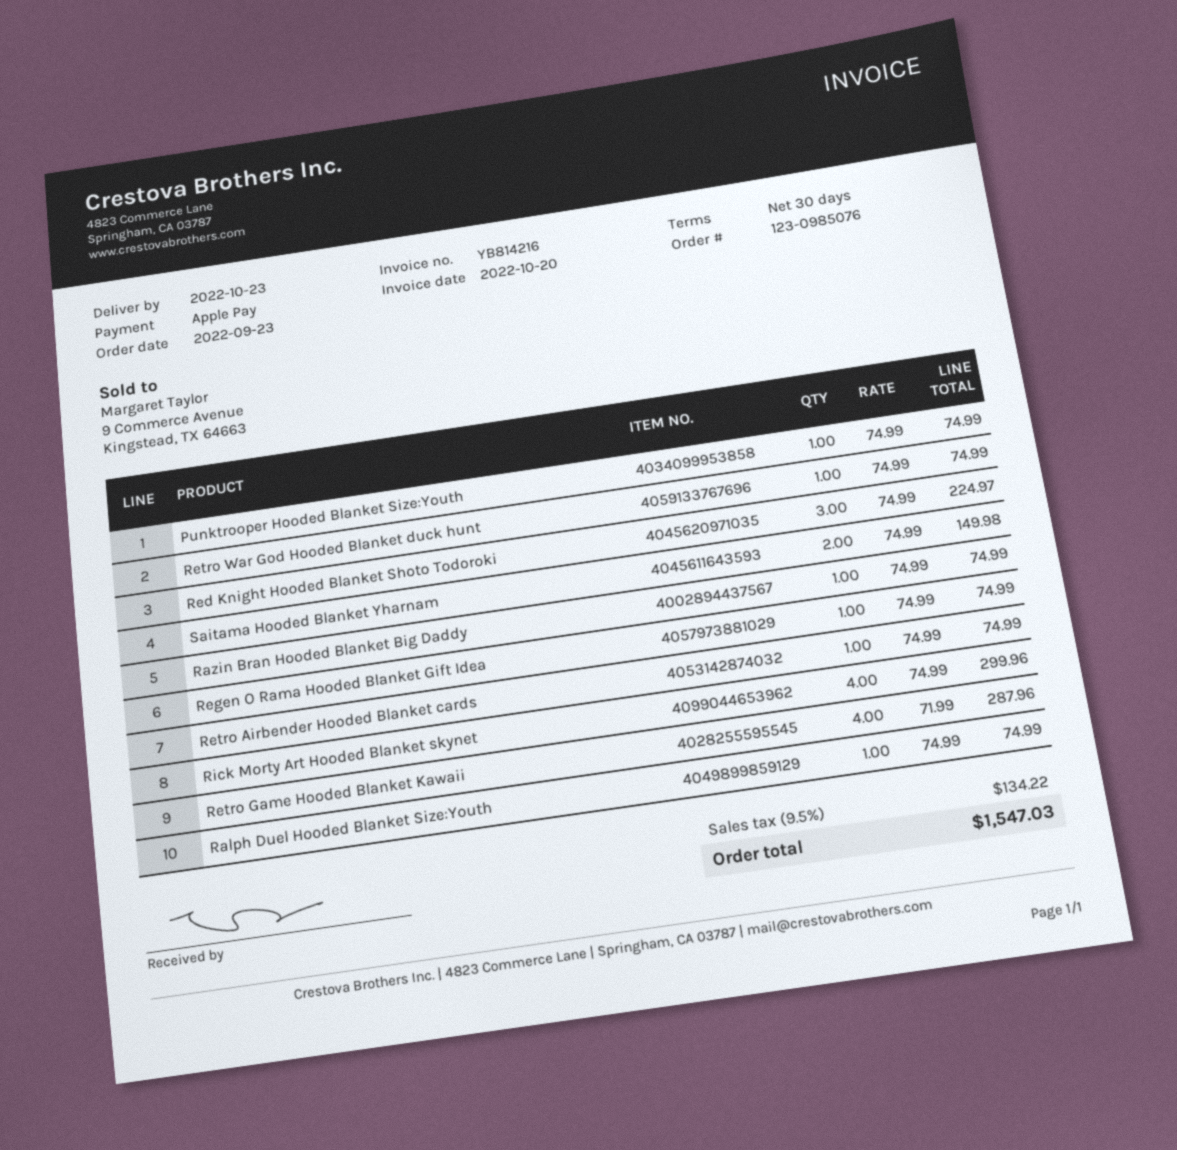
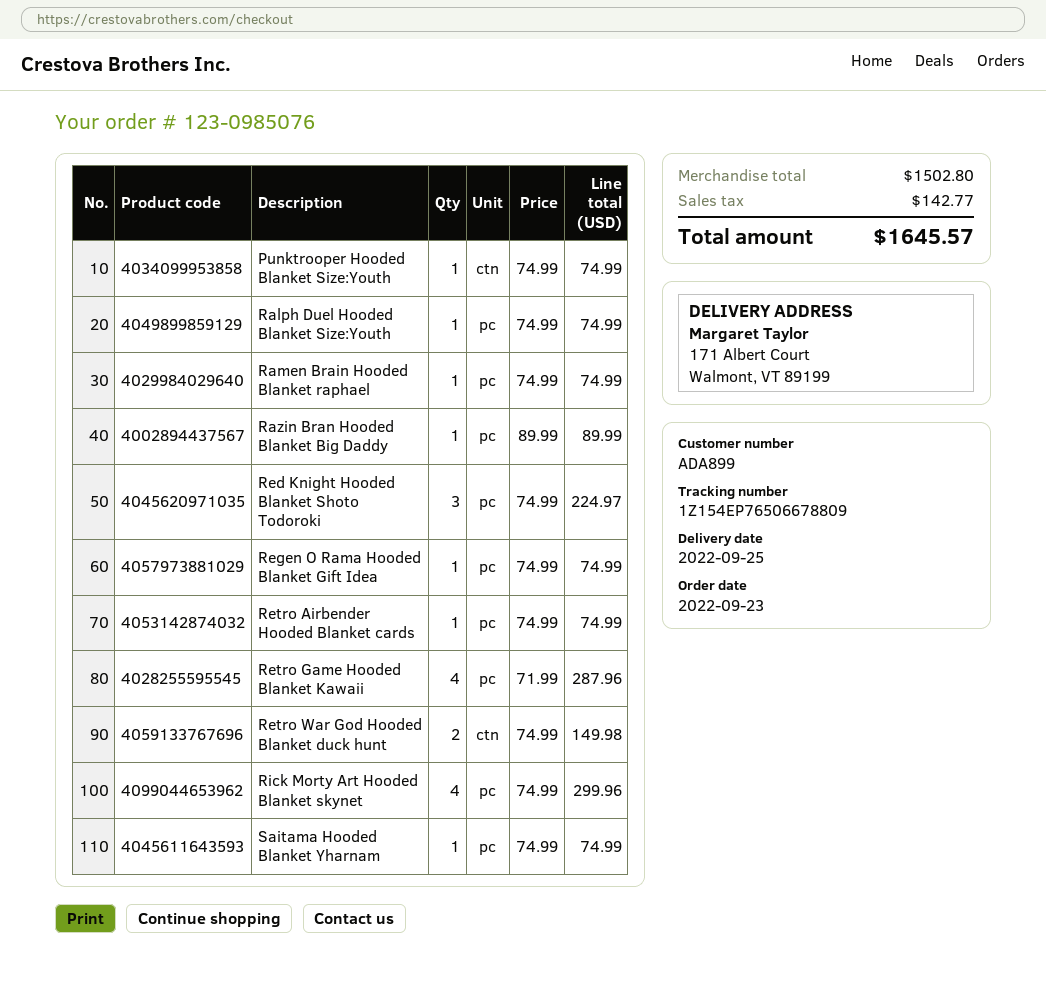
delivery date: 2022-10-23 -> 2022-09-25
Retro War God Hooded Blanket duck hunt: 1 x 74.99 = 74.99 -> 2 x 74.99 = 149.98
Saitama Hooded Blanket Yharnam: 2 x 74.99 = 149.98 -> 1 x 74.99 = 74.99
Razin Bran Hooded Blanket Big Daddy: 1 x 74.99 = 74.99 -> 1 x 89.99 = 89.99
Ramen Brain Hooded Blanket raphael: none -> 1 x 74.99 = 74.99
tax: 134.22 -> 142.77
total: 1547.03 -> 1645.57

